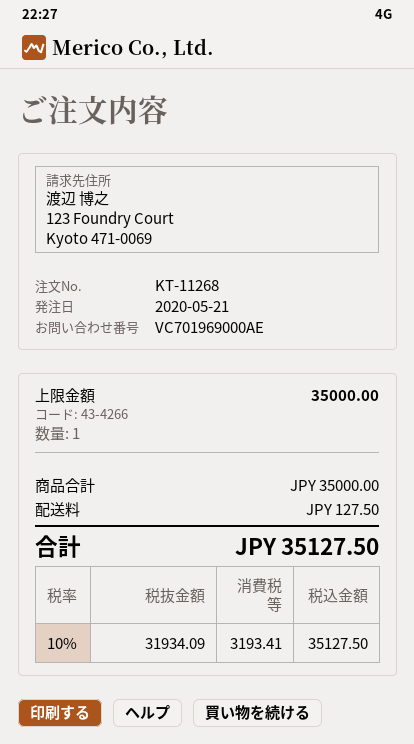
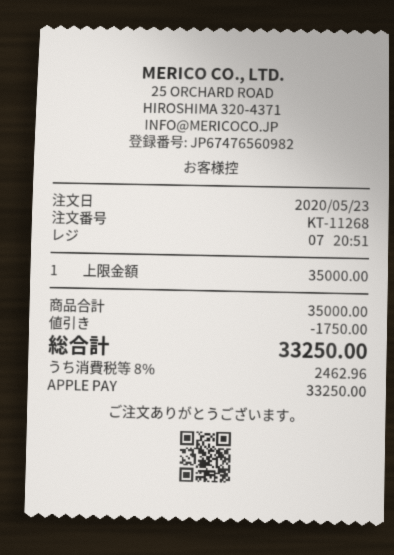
order date: 2020-05-21 -> 2020-05-23
discount: none -> 1750.00
shipping: 127.50 -> none
tax: 10% = 3193.41 -> 8% = 2462.96
total: 35127.50 -> 33250.00

